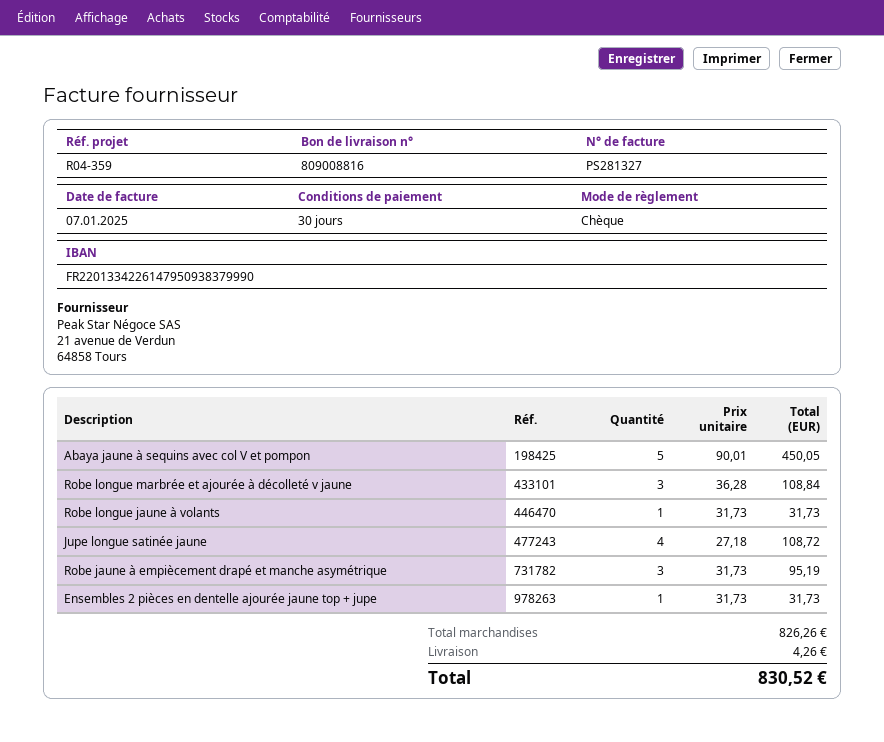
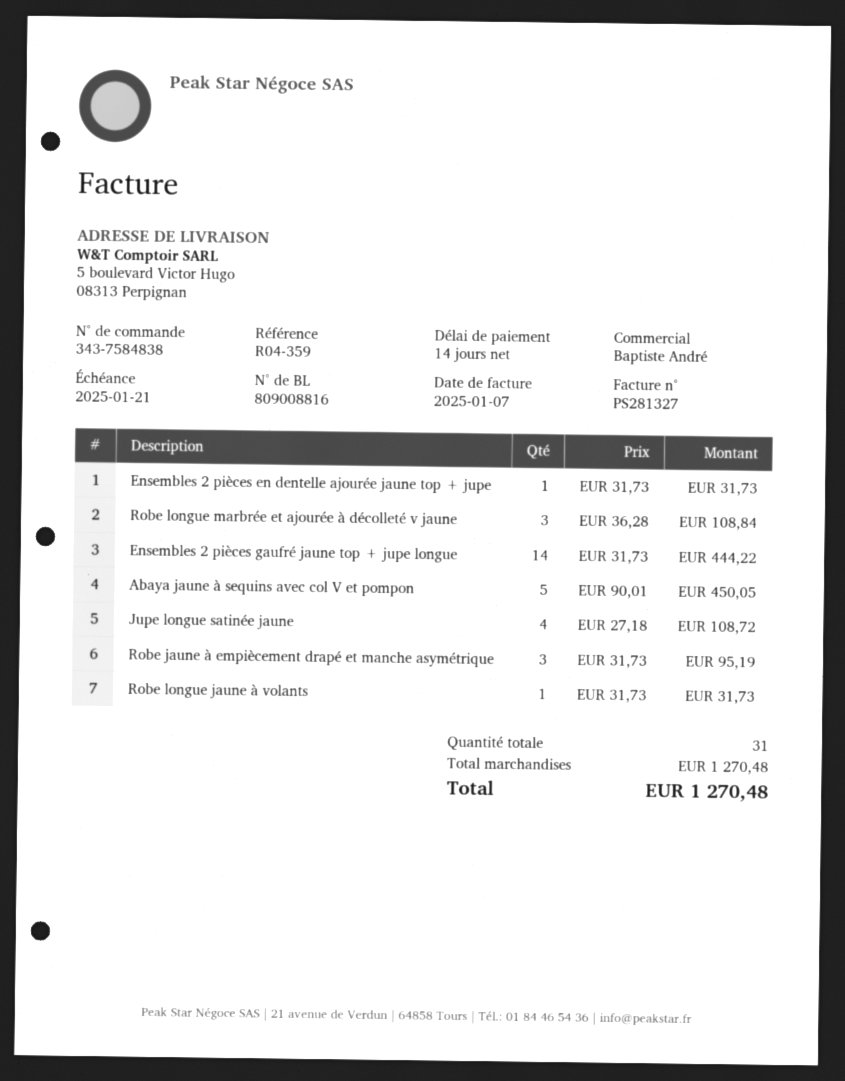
payment terms: 30 days -> 14 days
Ensembles 2 pièces gaufré jaune top + jupe longue: none -> 14 x 31.73 = 444.22
subtotal: 826.26 -> 1270.48
shipping: 4.26 -> none
total: 830.52 -> 1270.48

